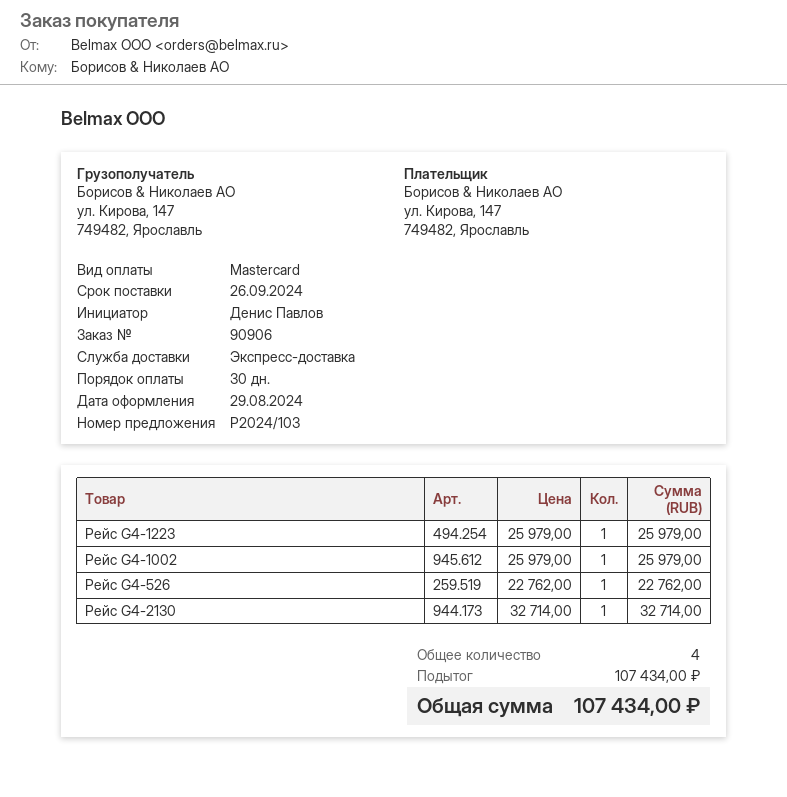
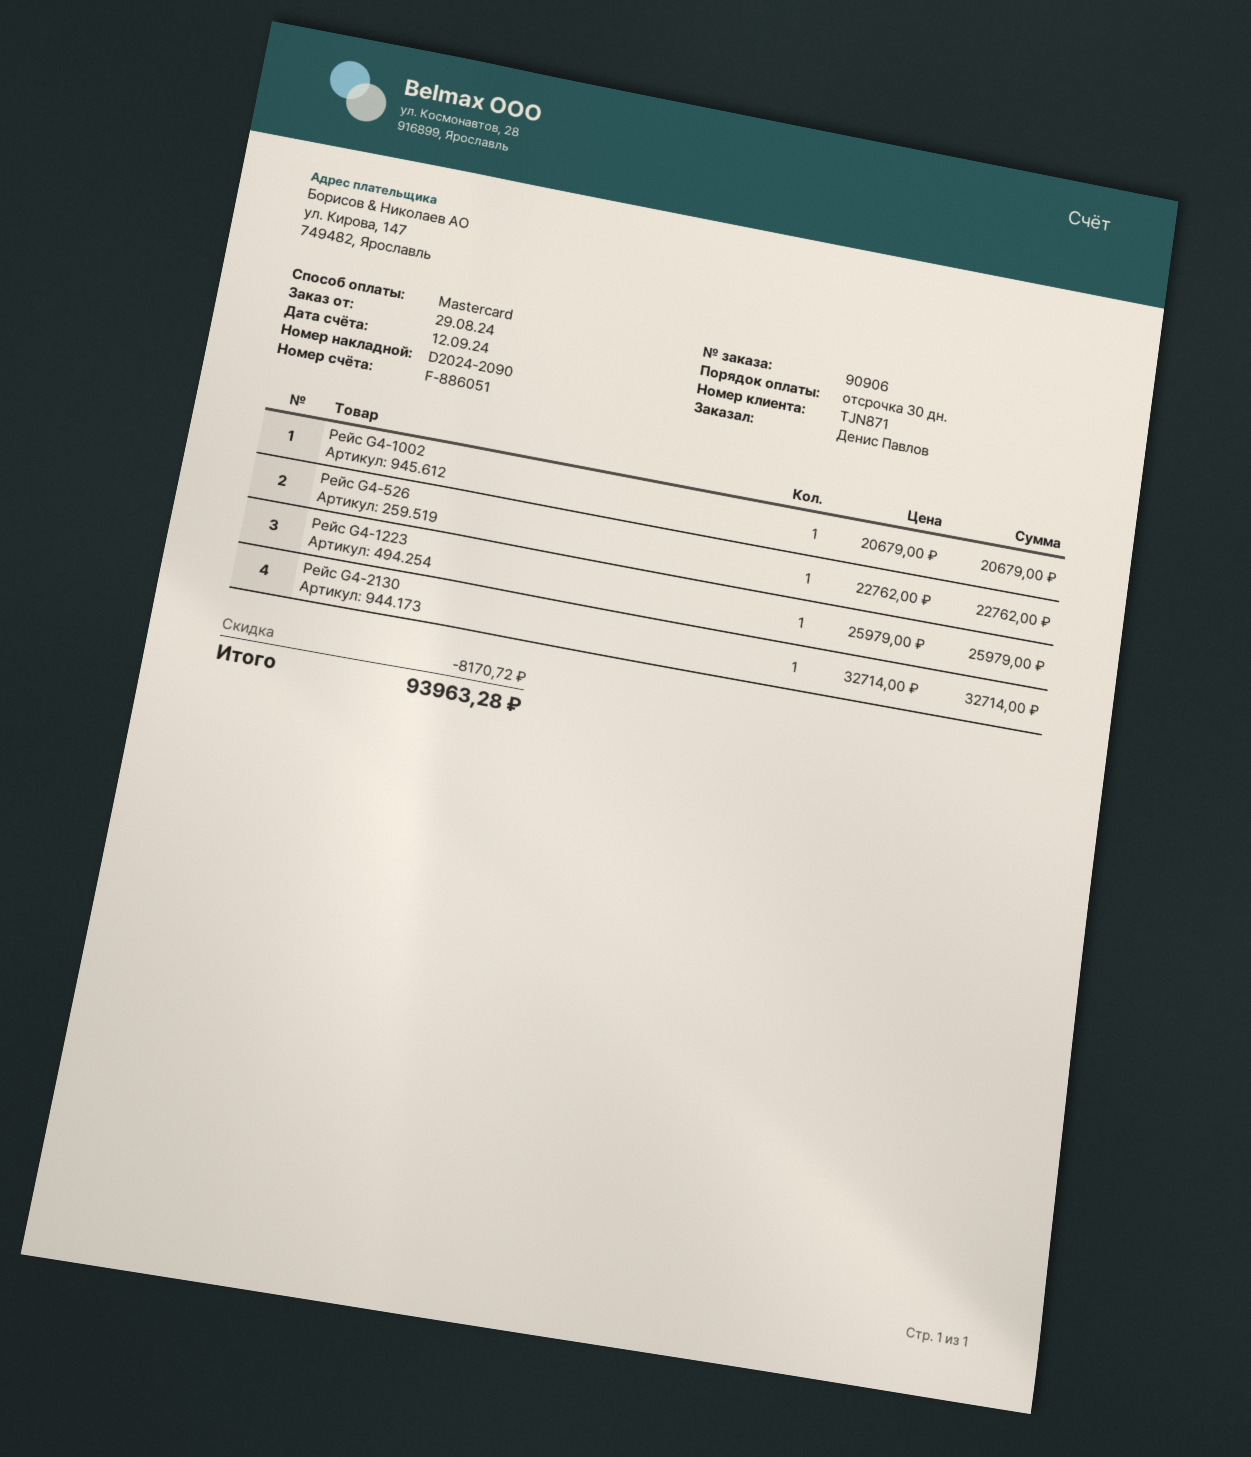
Рейс G4-1002: 1 x 25979.00 = 25979.00 -> 1 x 20679.00 = 20679.00
discount: none -> 8170.72
total: 107434.00 -> 93963.28

